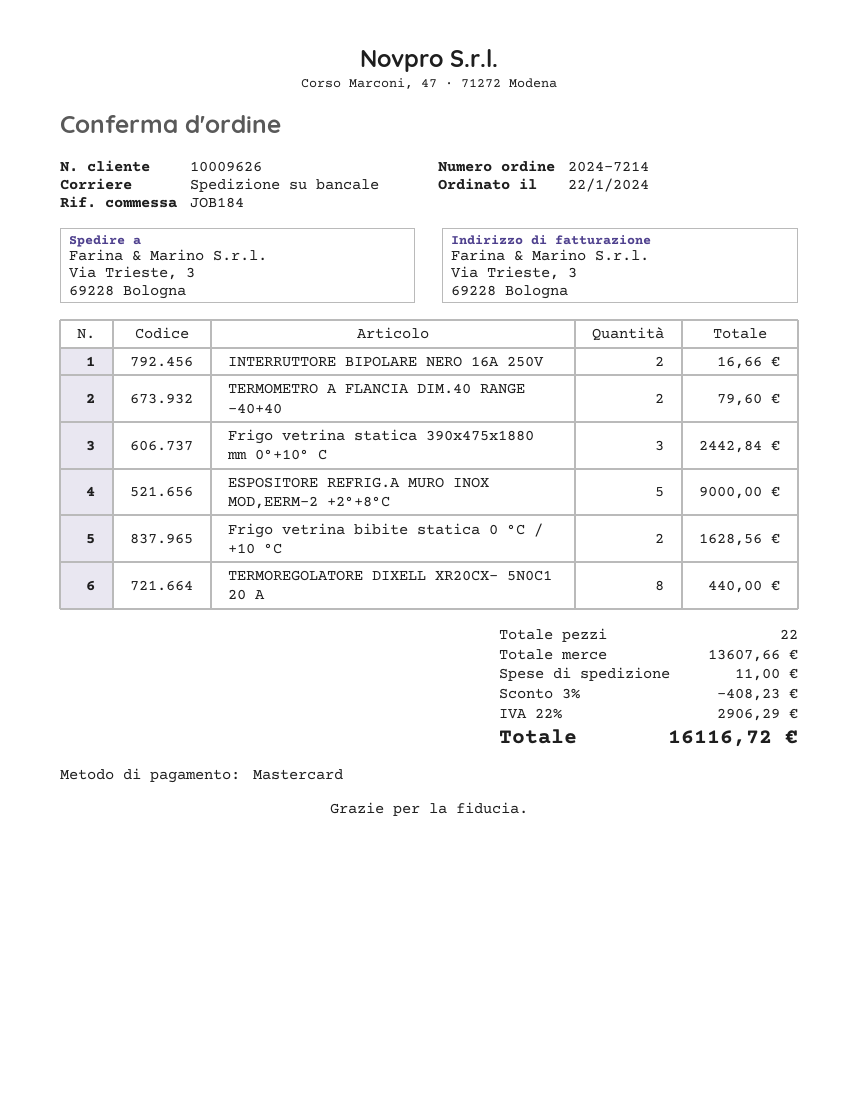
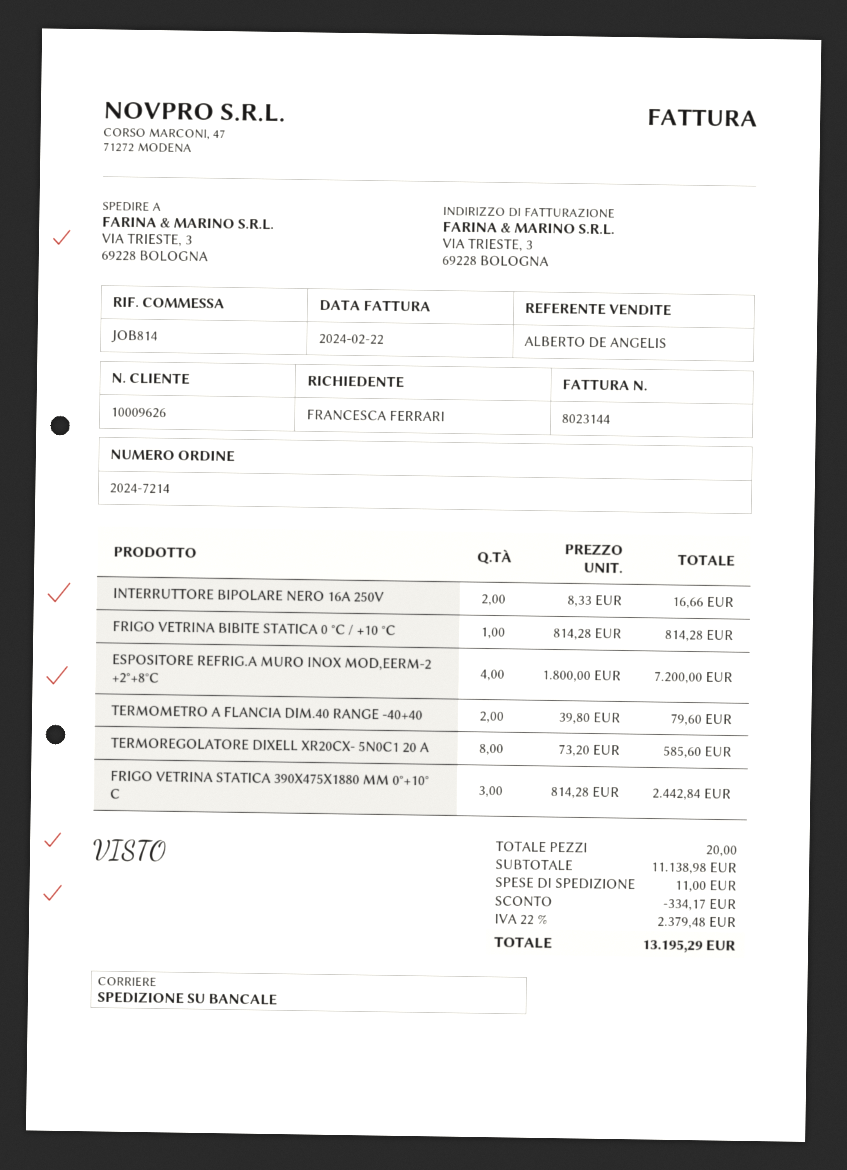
reference: JOB184 -> JOB814
ESPOSITORE REFRIG.A MURO INOX MOD,EERM-2 +2°+8°C: 5 for 9000.00 -> 4 for 7200.00
Frigo vetrina bibite statica 0 °C / +10 °C: 2 for 1628.56 -> 1 for 814.28
TERMOREGOLATORE DIXELL XR20CX- 5N0C1 20 A: 8 for 440.00 -> 8 for 585.60
total quantity: 22 -> 20
subtotal: 13607.66 -> 11138.98
discount: 408.23 -> 334.17
tax: 22% = 2906.29 -> 22% = 2379.48
total: 16116.72 -> 13195.29

